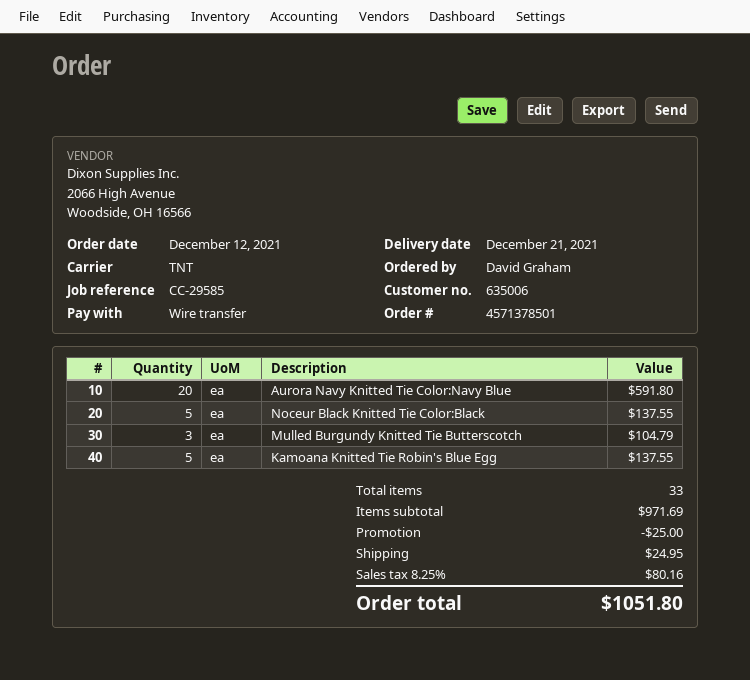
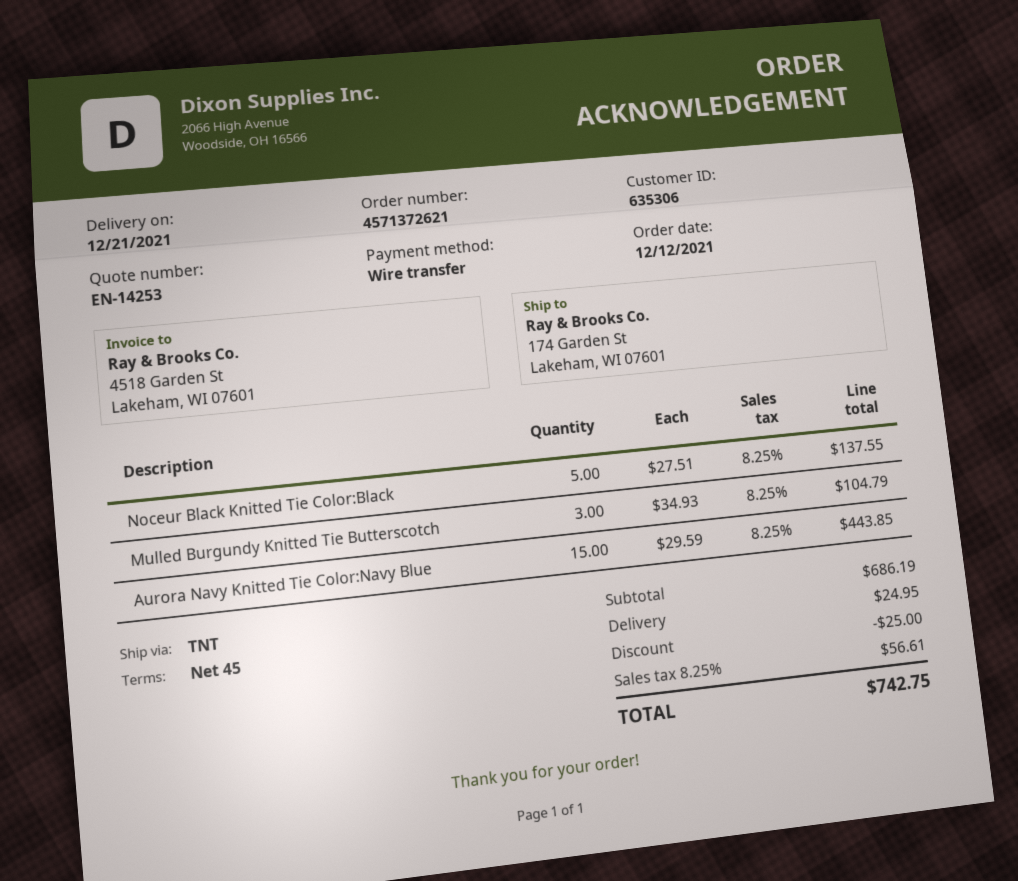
order number: 4571378501 -> 4571372621
customer number: 635006 -> 635306
Aurora Navy Knitted Tie Color:Navy Blue: 20 for 591.80 -> 15 for 443.85
Kamoana Knitted Tie Robin's Blue Egg: 5 for 137.55 -> none
subtotal: 971.69 -> 686.19
tax: 8.25% = 80.16 -> 8.25% = 56.61
total: 1051.80 -> 742.75

